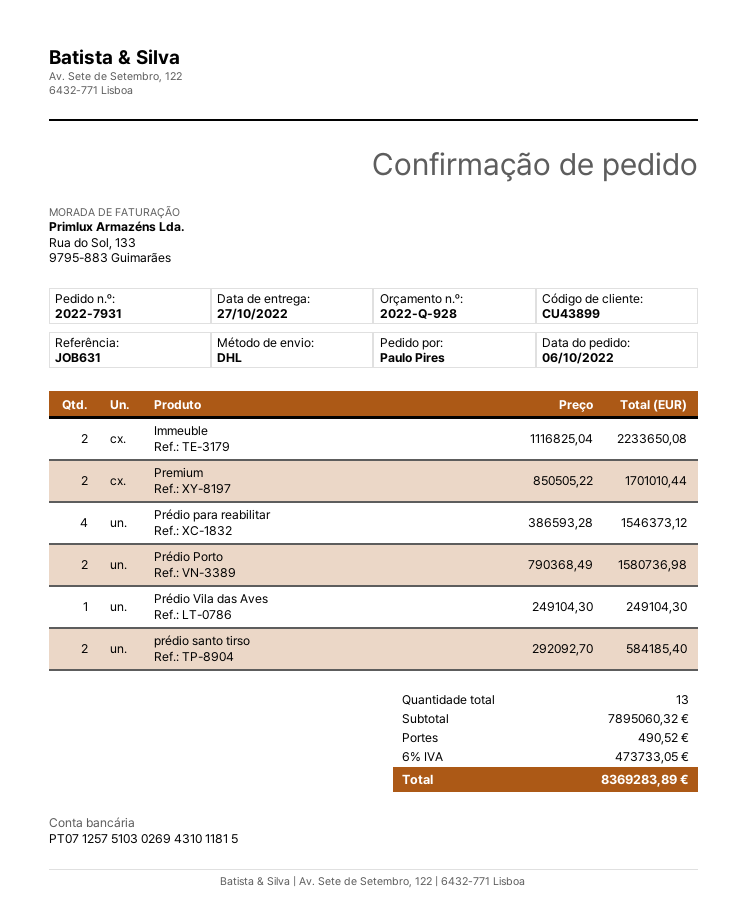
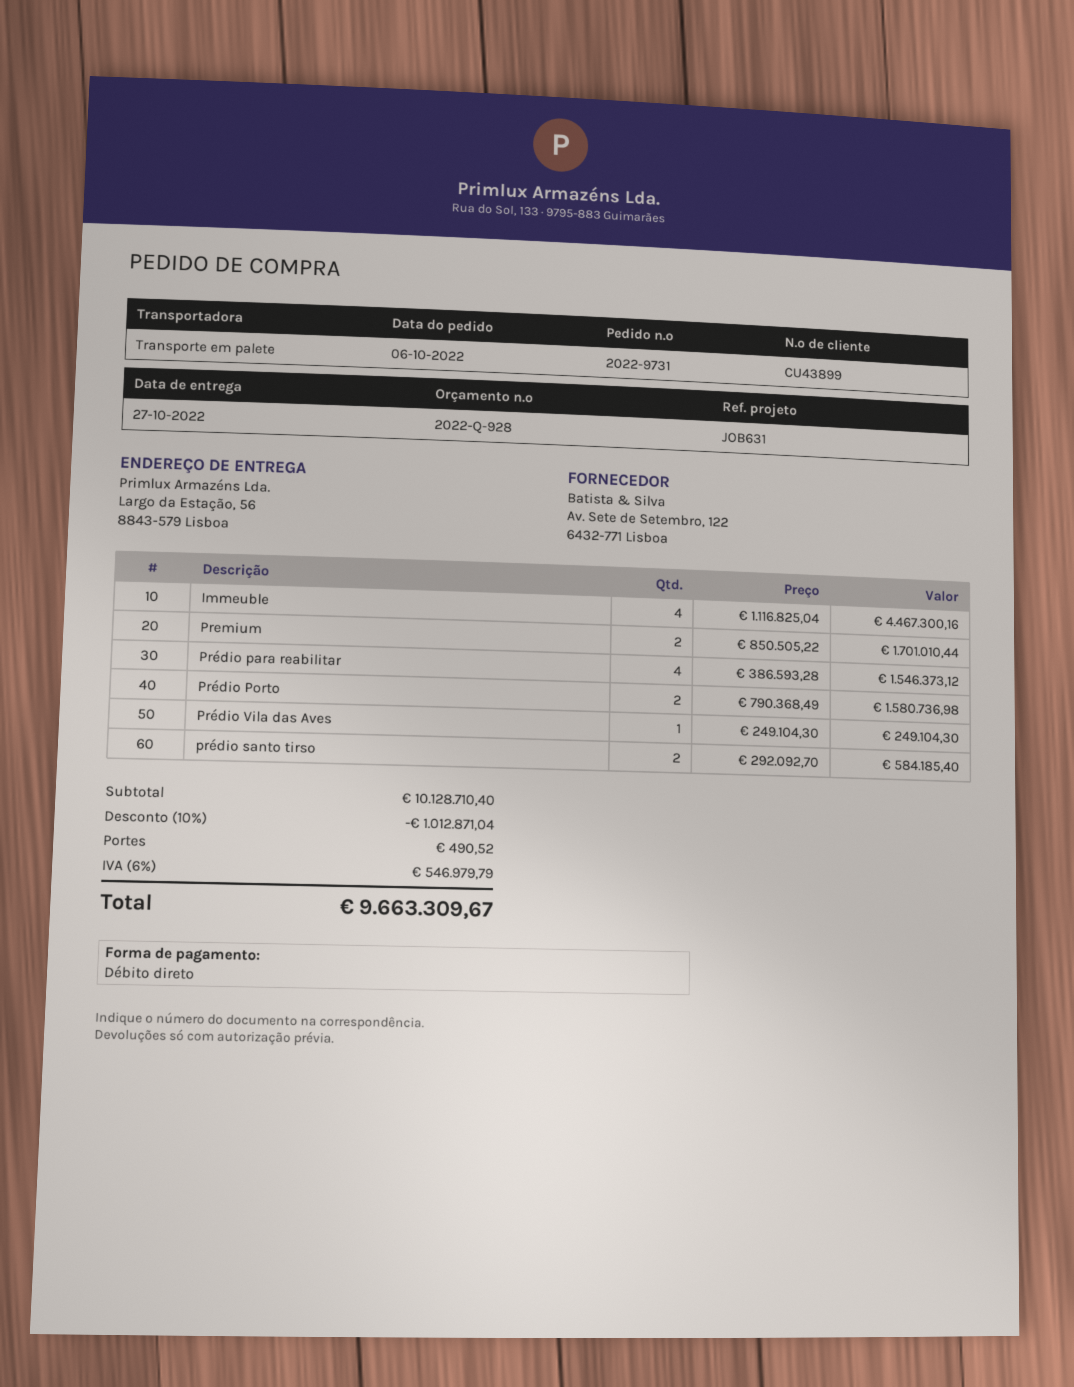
order number: 2022-7931 -> 2022-9731
shipping method: DHL -> pallet freight
Immeuble: 2 x 1116825.04 = 2233650.08 -> 4 x 1116825.04 = 4467300.16
subtotal: 7895060.32 -> 10128710.40
discount: none -> 10% = 1012871.04
tax: 6% = 473733.05 -> 6% = 546979.79
total: 8369283.89 -> 9663309.67

